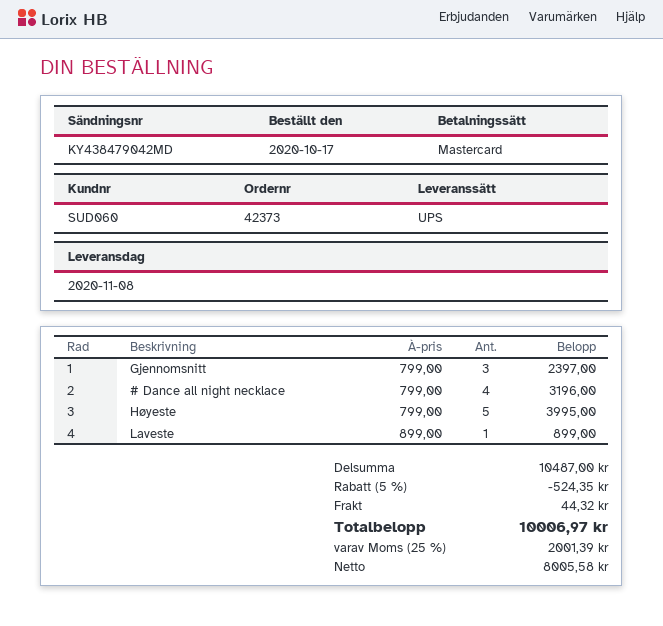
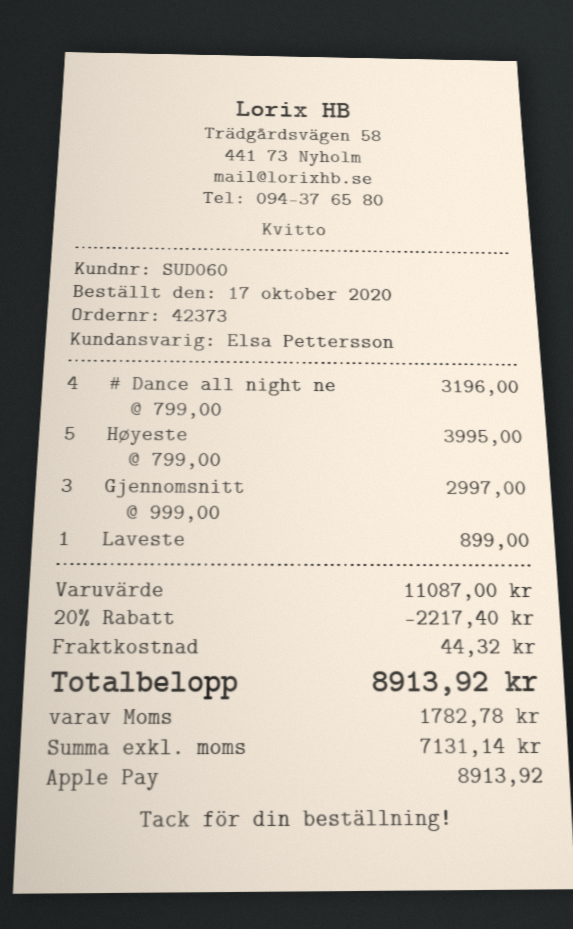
payment method: Mastercard -> Apple Pay
Gjennomsnitt: 3 x 799.00 = 2397.00 -> 3 x 999.00 = 2997.00
subtotal: 10487.00 -> 11087.00
discount: 5% = 524.35 -> 20% = 2217.40
net: 8005.58 -> 7131.14
tax: 2001.39 -> 1782.78
total: 10006.97 -> 8913.92

